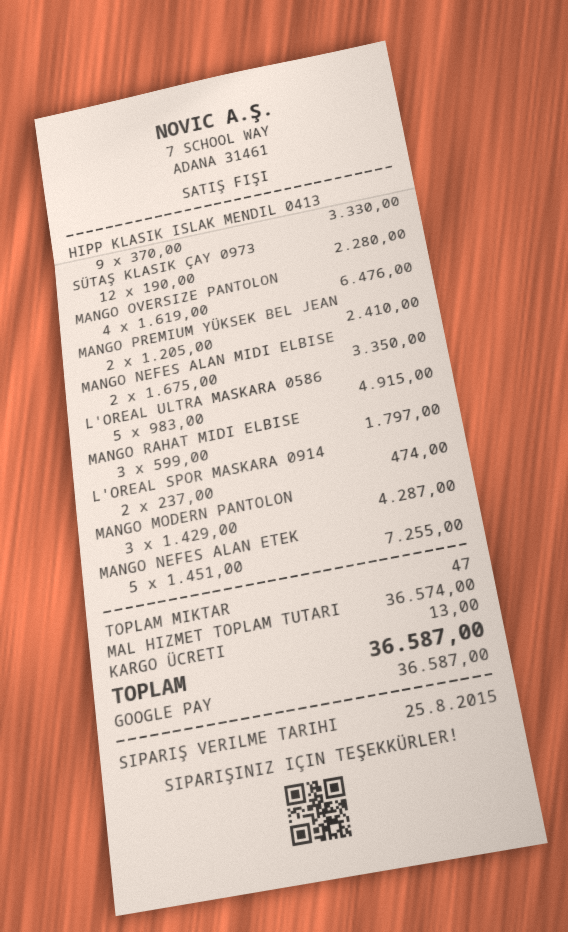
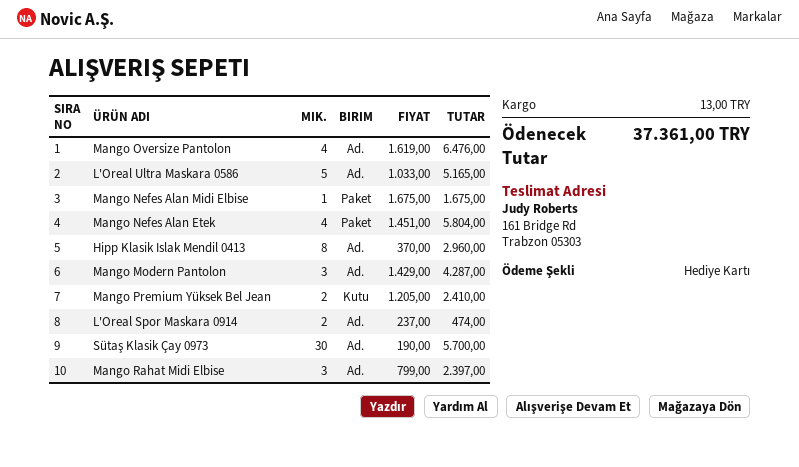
payment method: Google Pay -> gift card
HIPP KLASIK ISLAK MENDIL 0413: 9 x 370.00 = 3330.00 -> 8 x 370.00 = 2960.00
SÜTAŞ KLASIK ÇAY 0973: 12 x 190.00 = 2280.00 -> 30 x 190.00 = 5700.00
MANGO NEFES ALAN MIDI ELBISE: 2 x 1675.00 = 3350.00 -> 1 x 1675.00 = 1675.00
L'OREAL ULTRA MASKARA 0586: 5 x 983.00 = 4915.00 -> 5 x 1033.00 = 5165.00
MANGO RAHAT MIDI ELBISE: 3 x 599.00 = 1797.00 -> 3 x 799.00 = 2397.00
MANGO NEFES ALAN ETEK: 5 x 1451.00 = 7255.00 -> 4 x 1451.00 = 5804.00
total: 36587.00 -> 37361.00

